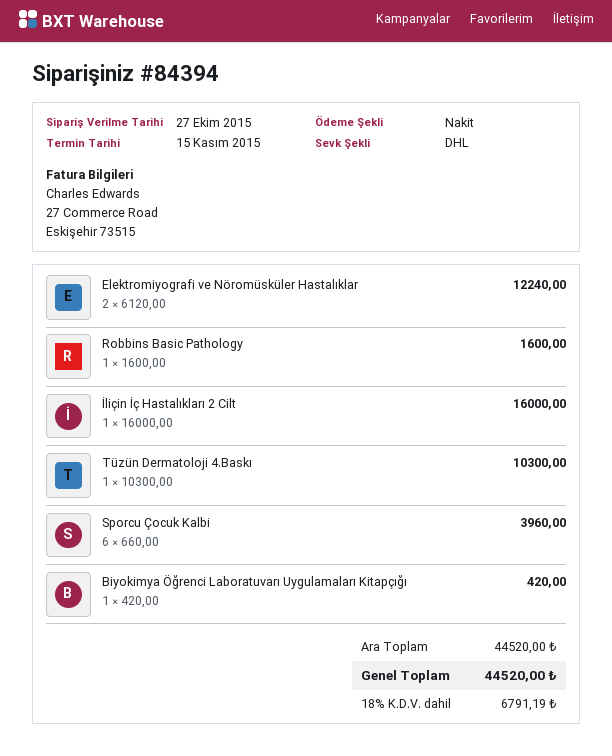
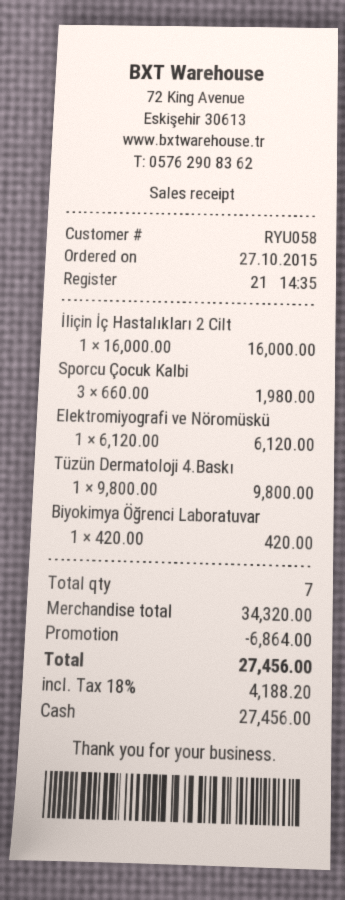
Elektromiyografi ve Nöromüsküler Hastalıklar: 2 x 6120.00 = 12240.00 -> 1 x 6120.00 = 6120.00
Robbins Basic Pathology: 1 x 1600.00 = 1600.00 -> none
Tüzün Dermatoloji 4.Baskı: 1 x 10300.00 = 10300.00 -> 1 x 9800.00 = 9800.00
Sporcu Çocuk Kalbi: 6 x 660.00 = 3960.00 -> 3 x 660.00 = 1980.00
subtotal: 44520.00 -> 34320.00
discount: none -> 6864.00
tax: 18% = 6791.19 -> 18% = 4188.20
total: 44520.00 -> 27456.00

